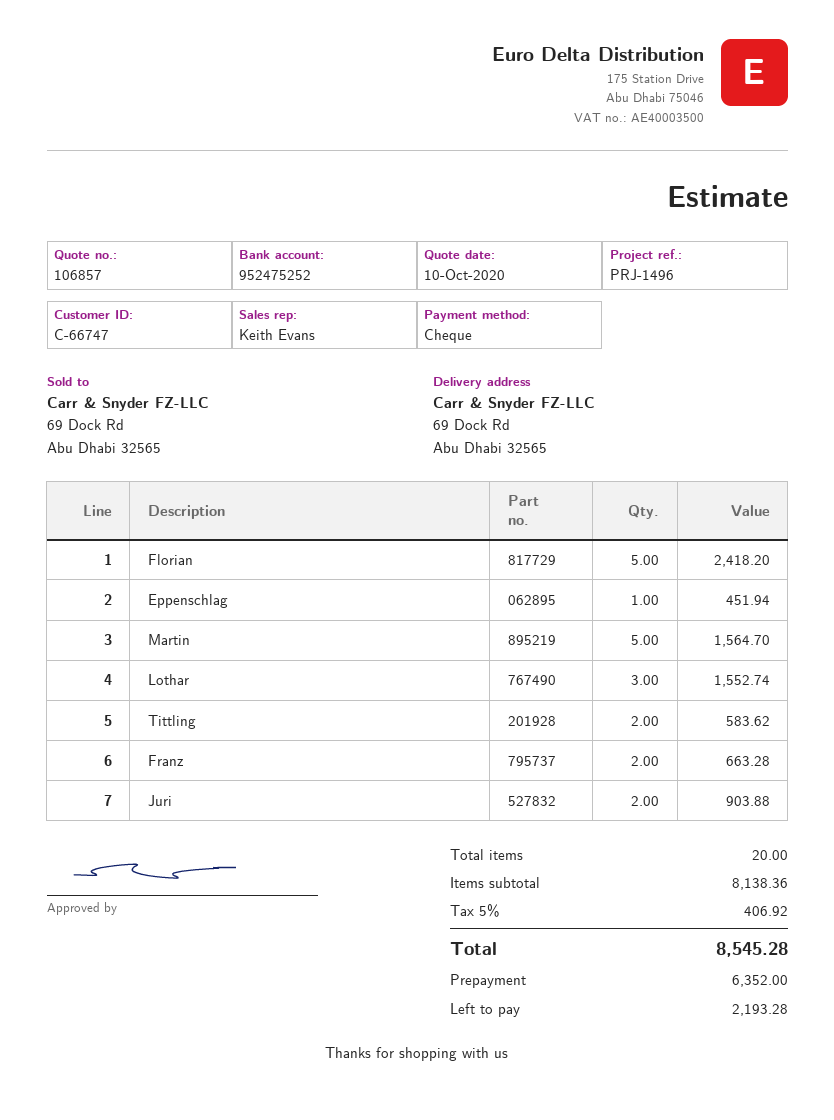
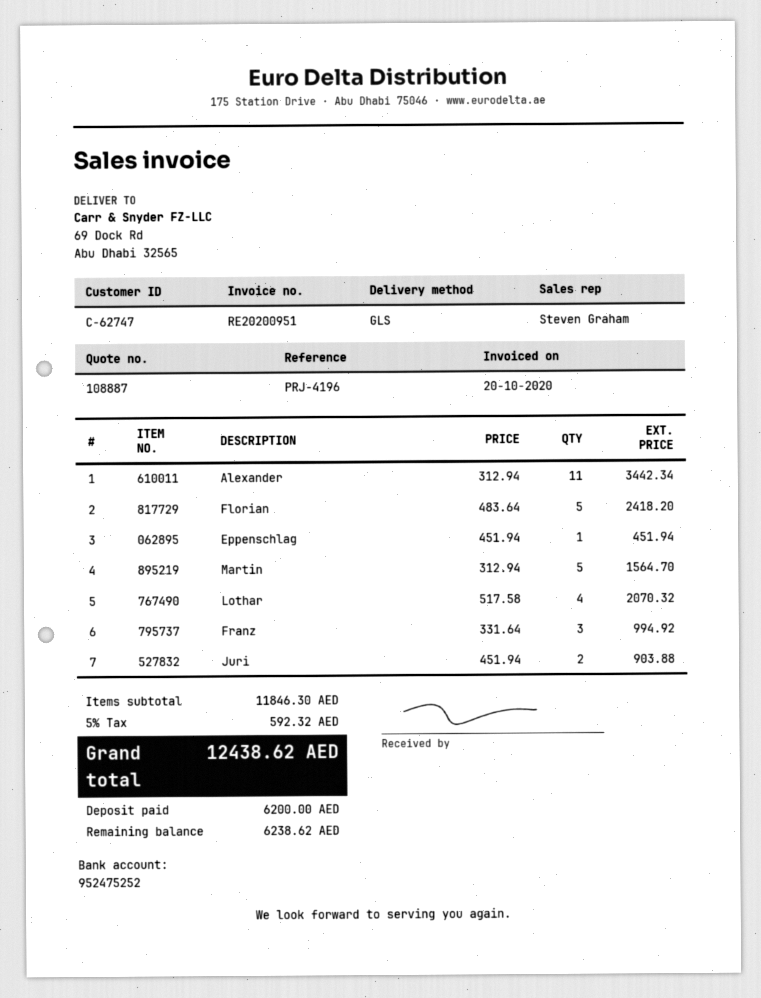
quote number: 106857 -> 108887
customer number: C-66747 -> C-62747
reference: PRJ-1496 -> PRJ-4196
sales rep: Keith Evans -> Steven Graham
Lothar: 3 for 1552.74 -> 4 for 2070.32
Tittling: 2 for 583.62 -> none
Franz: 2 for 663.28 -> 3 for 994.92
Alexander: none -> 11 for 3442.34
subtotal: 8138.36 -> 11846.30
tax: 5% = 406.92 -> 5% = 592.32
total: 8545.28 -> 12438.62
deposit: 6352.00 -> 6200.00
balance: 2193.28 -> 6238.62

